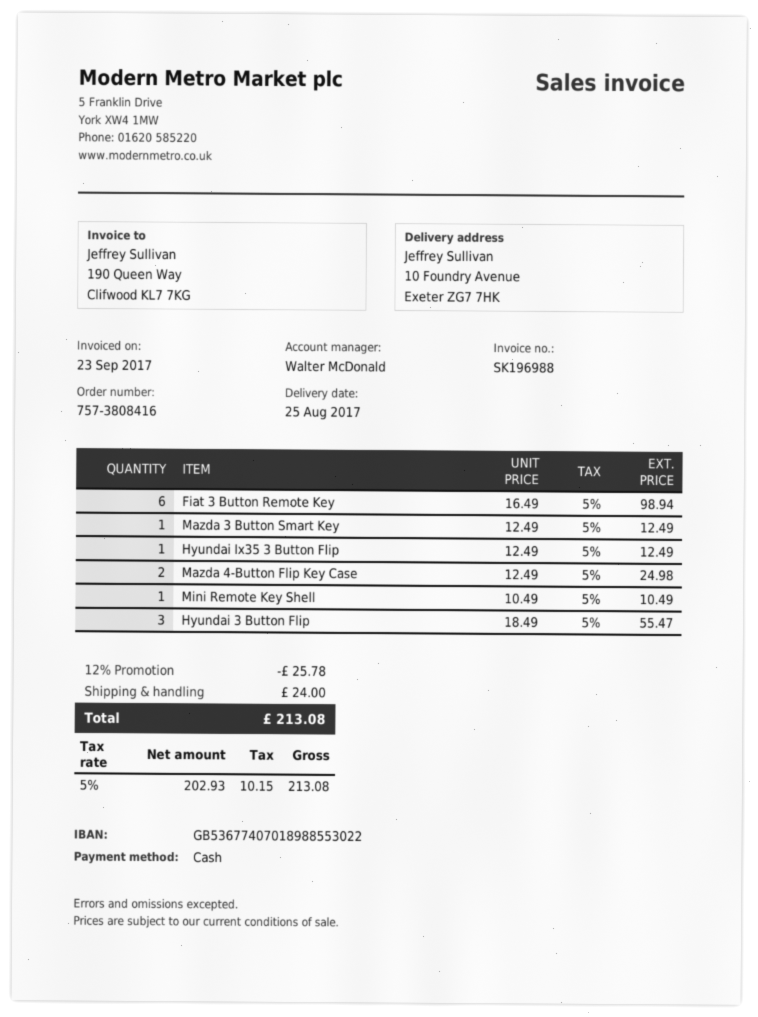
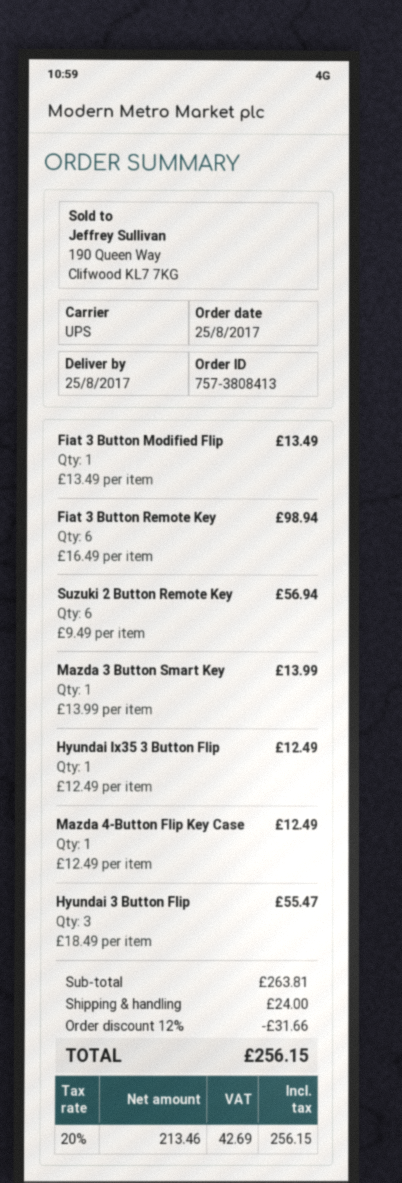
order number: 757-3808416 -> 757-3808413
Mazda 3 Button Smart Key: 1 x 12.49 = 12.49 -> 1 x 13.99 = 13.99
Mazda 4-Button Flip Key Case: 2 x 12.49 = 24.98 -> 1 x 12.49 = 12.49
Mini Remote Key Shell: 1 x 10.49 = 10.49 -> none
Fiat 3 Button Modified Flip: none -> 1 x 13.49 = 13.49
Suzuki 2 Button Remote Key: none -> 6 x 9.49 = 56.94
discount: 12% = 25.78 -> 12% = 31.66
net: 202.93 -> 213.46
tax: 5% = 10.15 -> 20% = 42.69
total: 213.08 -> 256.15

